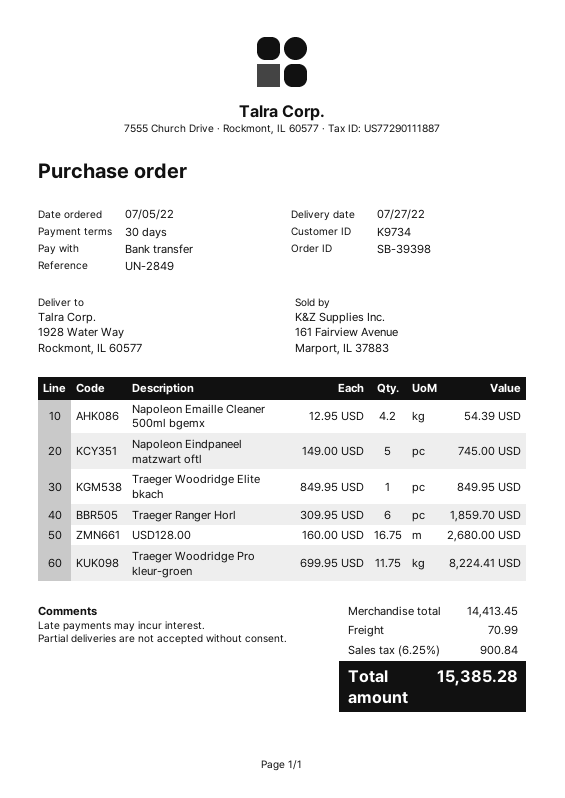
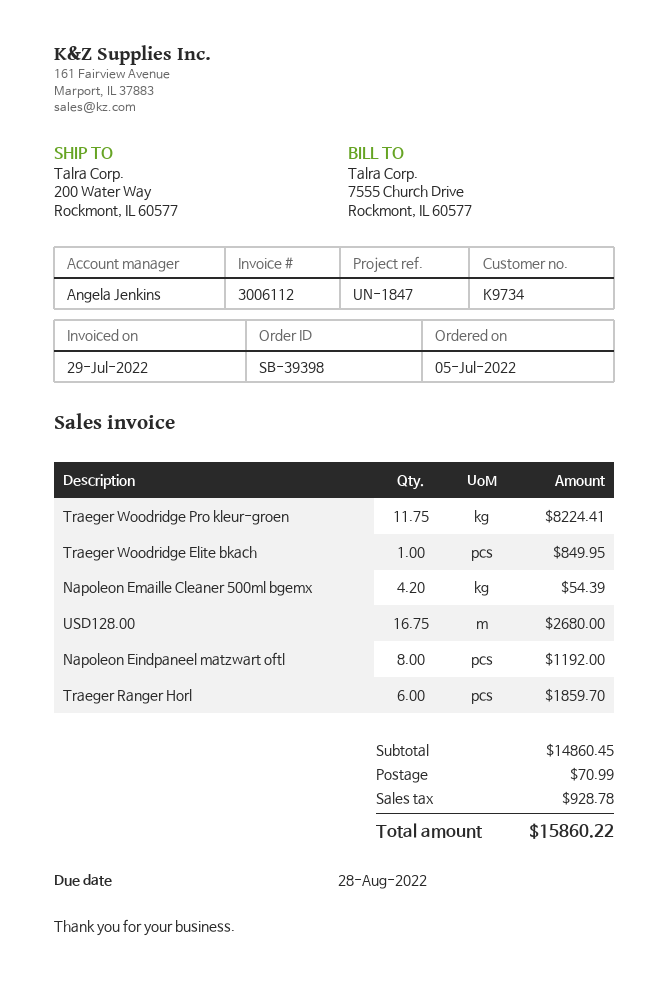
reference: UN-2849 -> UN-1847
ship to: 1928 Water Way, Rockmont, IL 60577 -> 200 Water Way, Rockmont, IL 60577
Napoleon Eindpaneel matzwart oftl: 5 for 745.00 -> 8 for 1192.00
subtotal: 14413.45 -> 14860.45
tax: 900.84 -> 928.78
total: 15385.28 -> 15860.22

